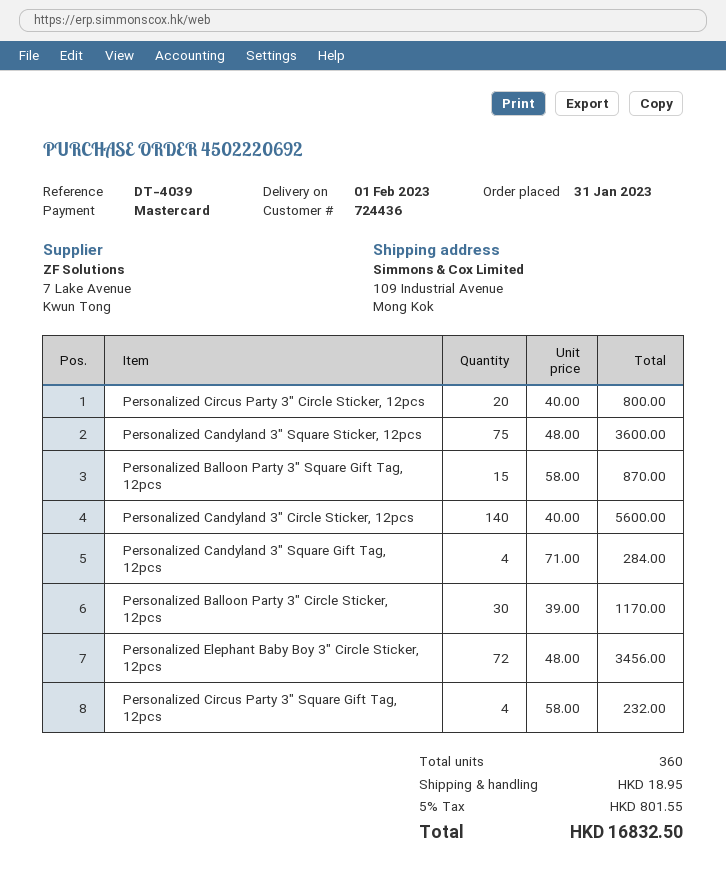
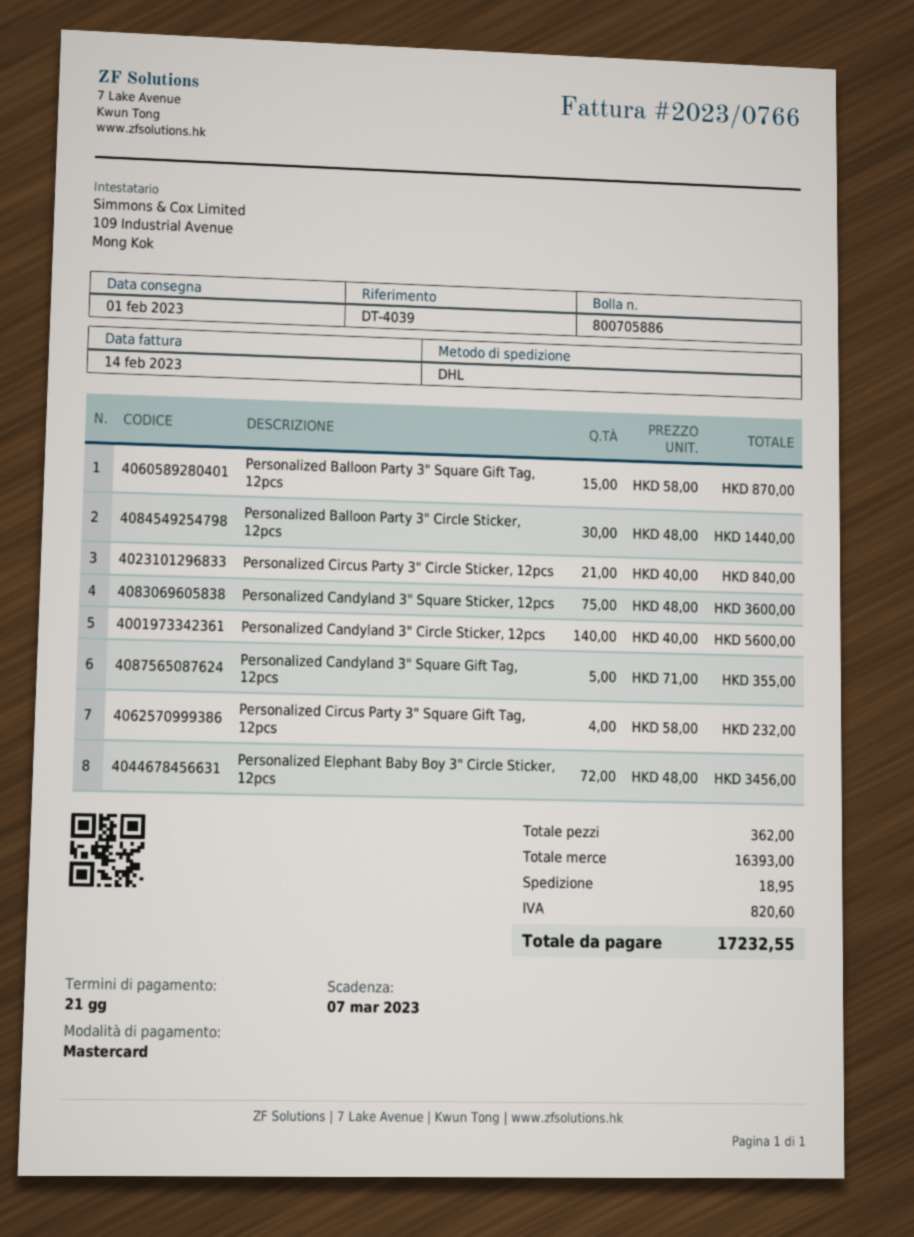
Personalized Circus Party 3" Circle Sticker, 12pcs: 20 x 40.00 = 800.00 -> 21 x 40.00 = 840.00
Personalized Candyland 3" Square Gift Tag, 12pcs: 4 x 71.00 = 284.00 -> 5 x 71.00 = 355.00
Personalized Balloon Party 3" Circle Sticker, 12pcs: 30 x 39.00 = 1170.00 -> 30 x 48.00 = 1440.00
total quantity: 360 -> 362
tax: 801.55 -> 820.60
total: 16832.50 -> 17232.55

